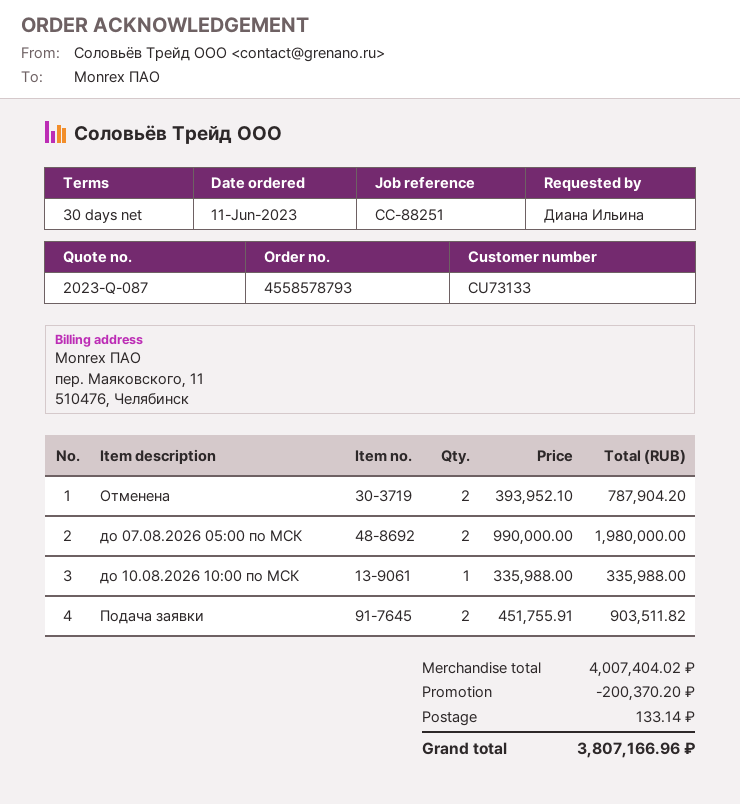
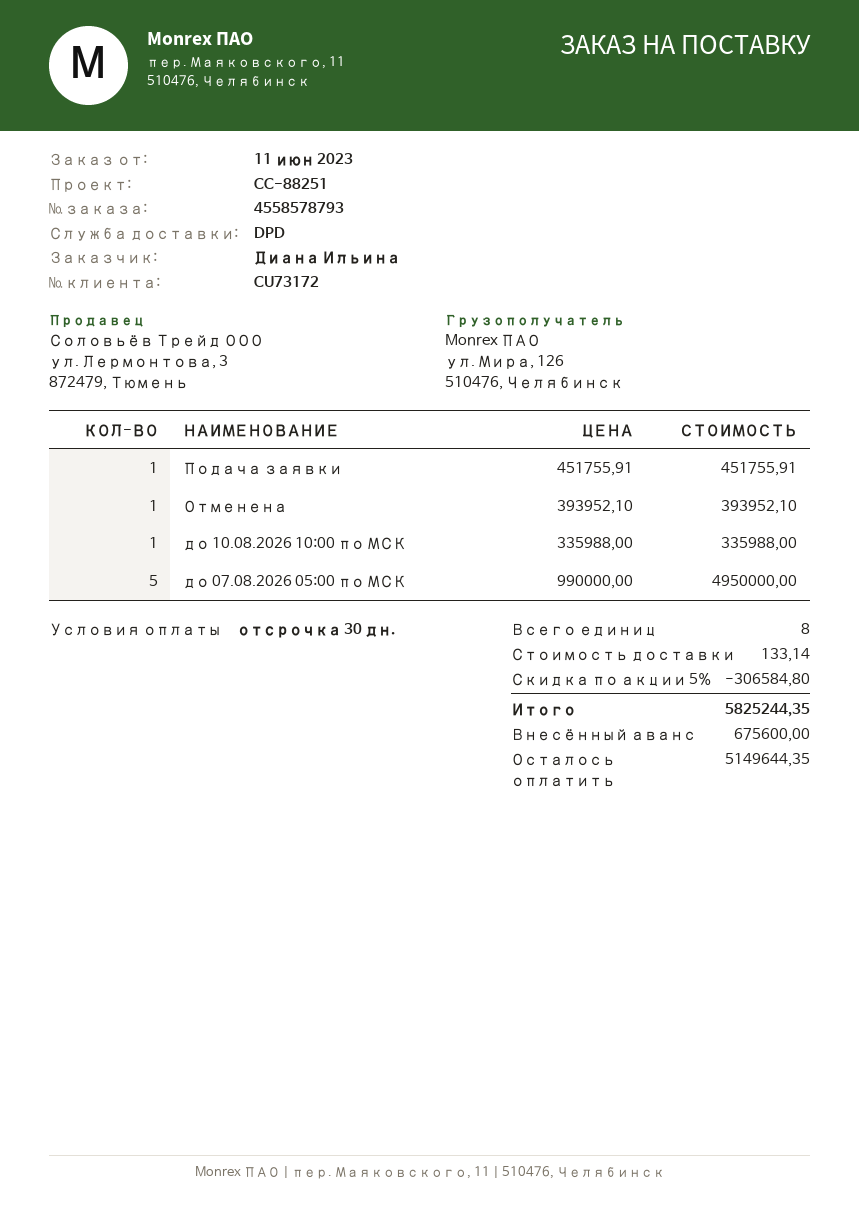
customer number: CU73133 -> CU73172
Отменена: 2 x 393952.10 = 787904.20 -> 1 x 393952.10 = 393952.10
до 07.08.2026 05:00 по МСК: 2 x 990000.00 = 1980000.00 -> 5 x 990000.00 = 4950000.00
Подача заявки: 2 x 451755.91 = 903511.82 -> 1 x 451755.91 = 451755.91
discount: 200370.20 -> 306584.80
total: 3807166.96 -> 5825244.35

